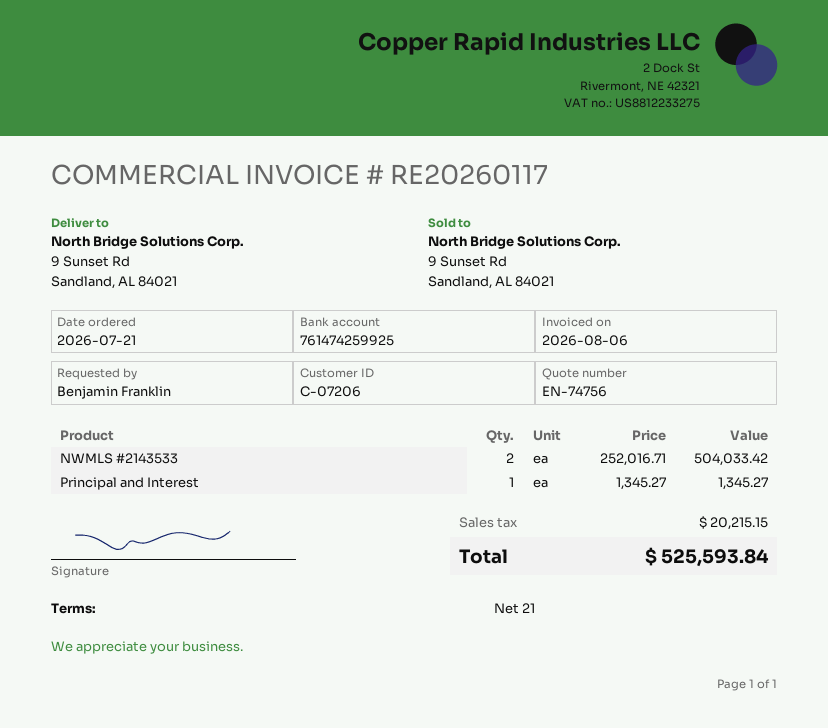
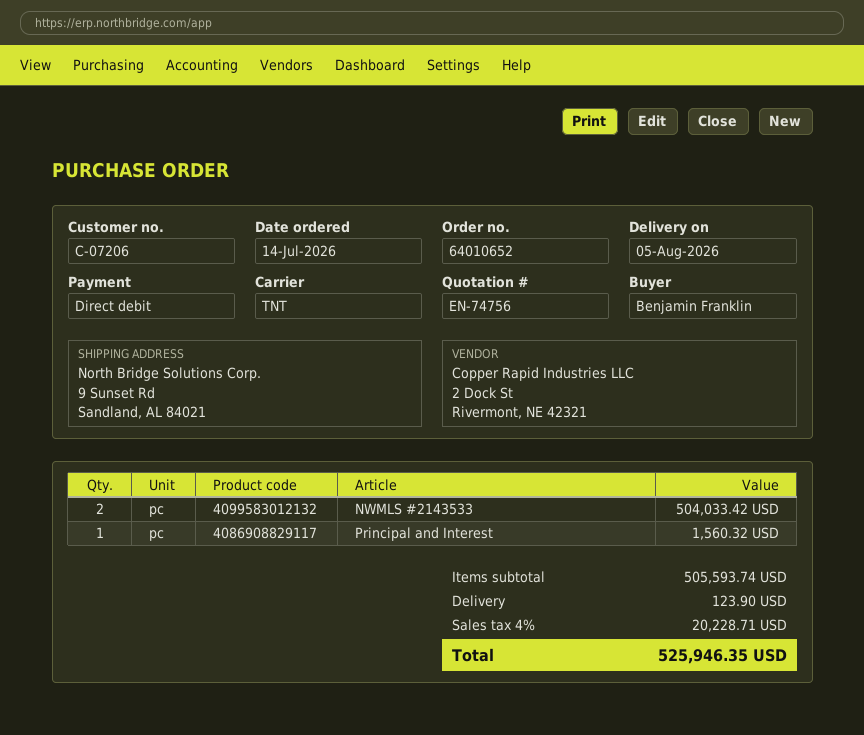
order date: 2026-07-21 -> 2026-07-14
Principal and Interest: 1 for 1345.27 -> 1 for 1560.32
shipping: none -> 123.90
tax: 20215.15 -> 20228.71
total: 525593.84 -> 525946.35

